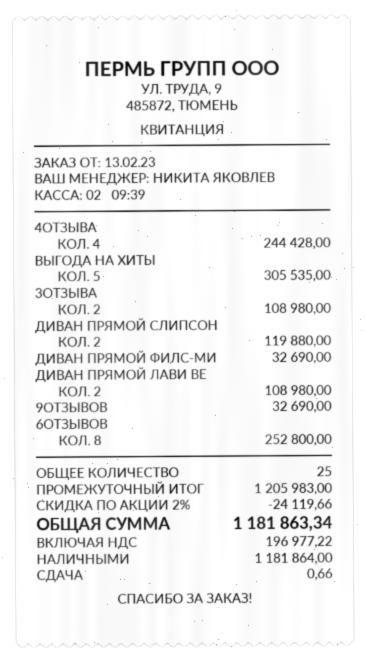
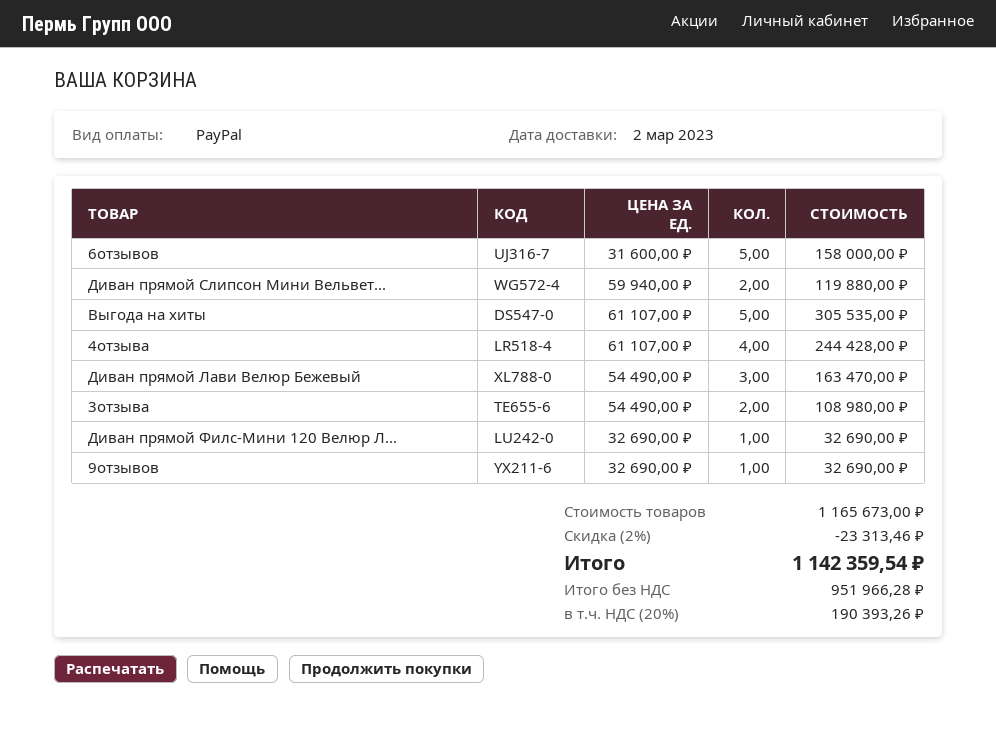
payment method: cash -> PayPal
ДИВАН ПРЯМОЙ ЛАВИ ВЕ: 2 for 108980.00 -> 3 for 163470.00
6ОТЗЫВОВ: 8 for 252800.00 -> 5 for 158000.00
subtotal: 1205983.00 -> 1165673.00
discount: 2% = 24119.66 -> 2% = 23313.46
tax: 196977.22 -> 190393.26
total: 1181863.34 -> 1142359.54

